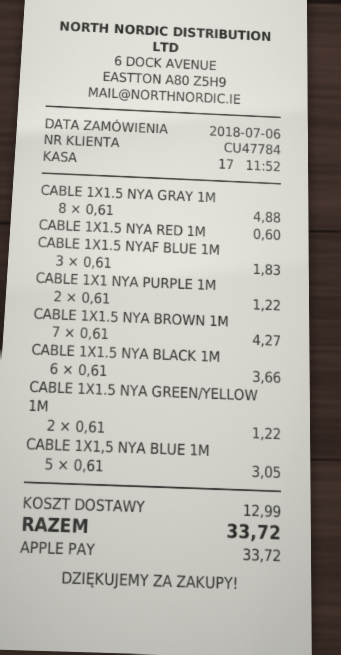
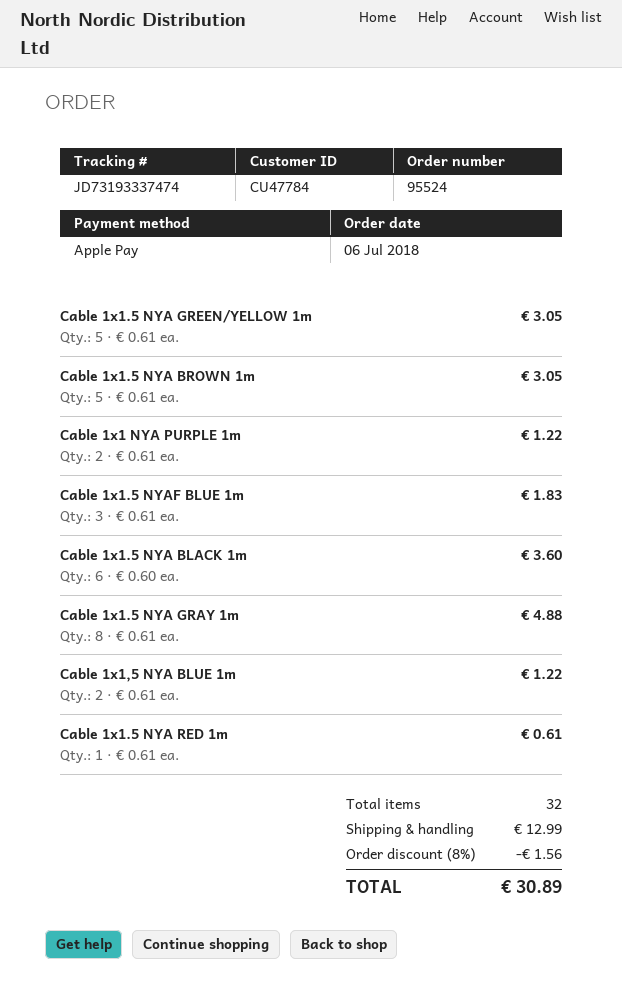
CABLE 1X1.5 NYA RED 1M: 1 x 0.60 = 0.60 -> 1 x 0.61 = 0.61
CABLE 1X1.5 NYA BROWN 1M: 7 x 0.61 = 4.27 -> 5 x 0.61 = 3.05
CABLE 1X1.5 NYA BLACK 1M: 6 x 0.61 = 3.66 -> 6 x 0.60 = 3.60
CABLE 1X1.5 NYA GREEN/YELLOW 1M: 2 x 0.61 = 1.22 -> 5 x 0.61 = 3.05
CABLE 1X1,5 NYA BLUE 1M: 5 x 0.61 = 3.05 -> 2 x 0.61 = 1.22
discount: none -> 8% = 1.56
total: 33.72 -> 30.89

